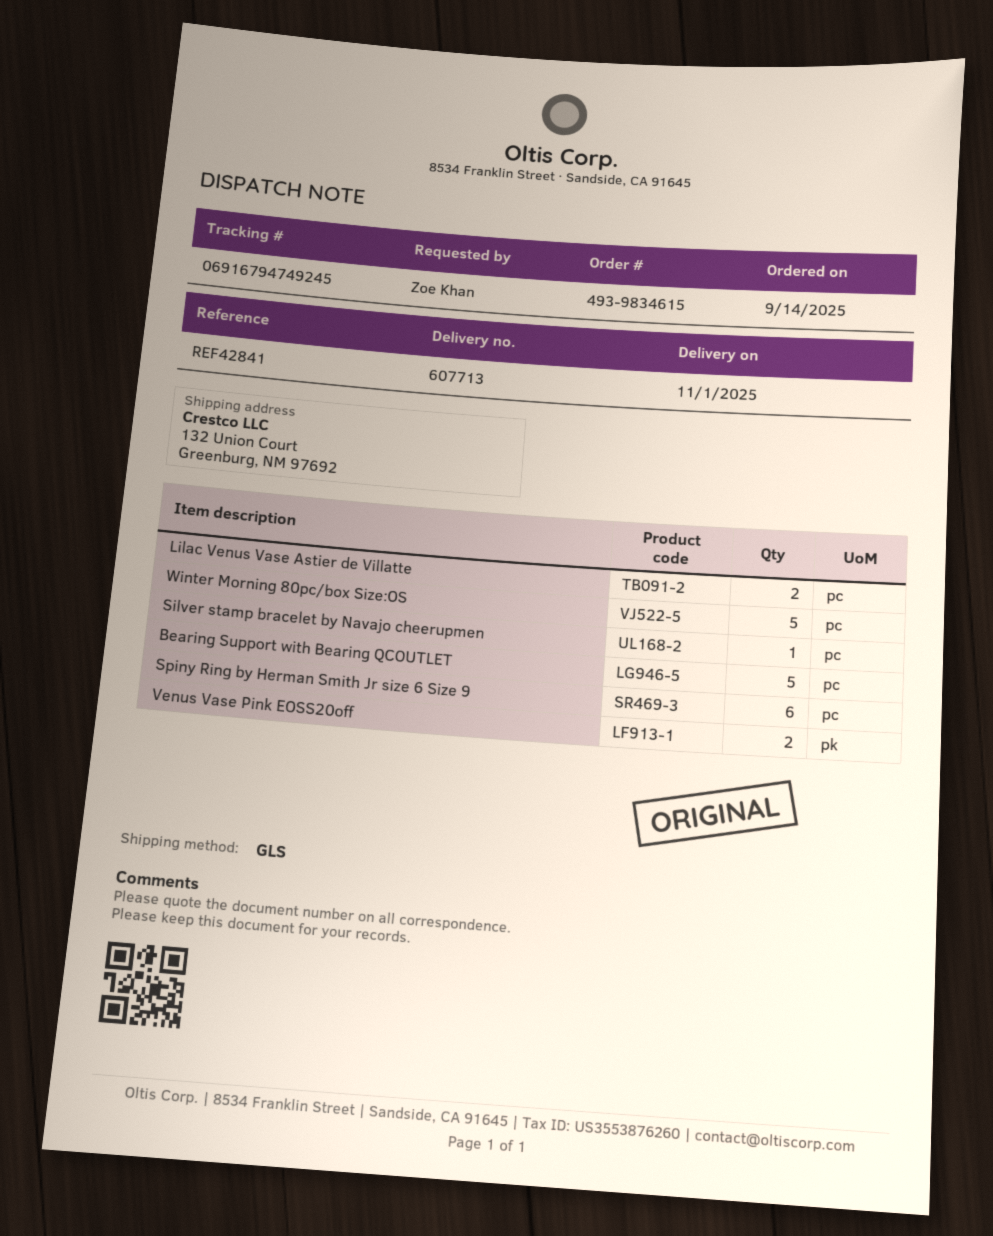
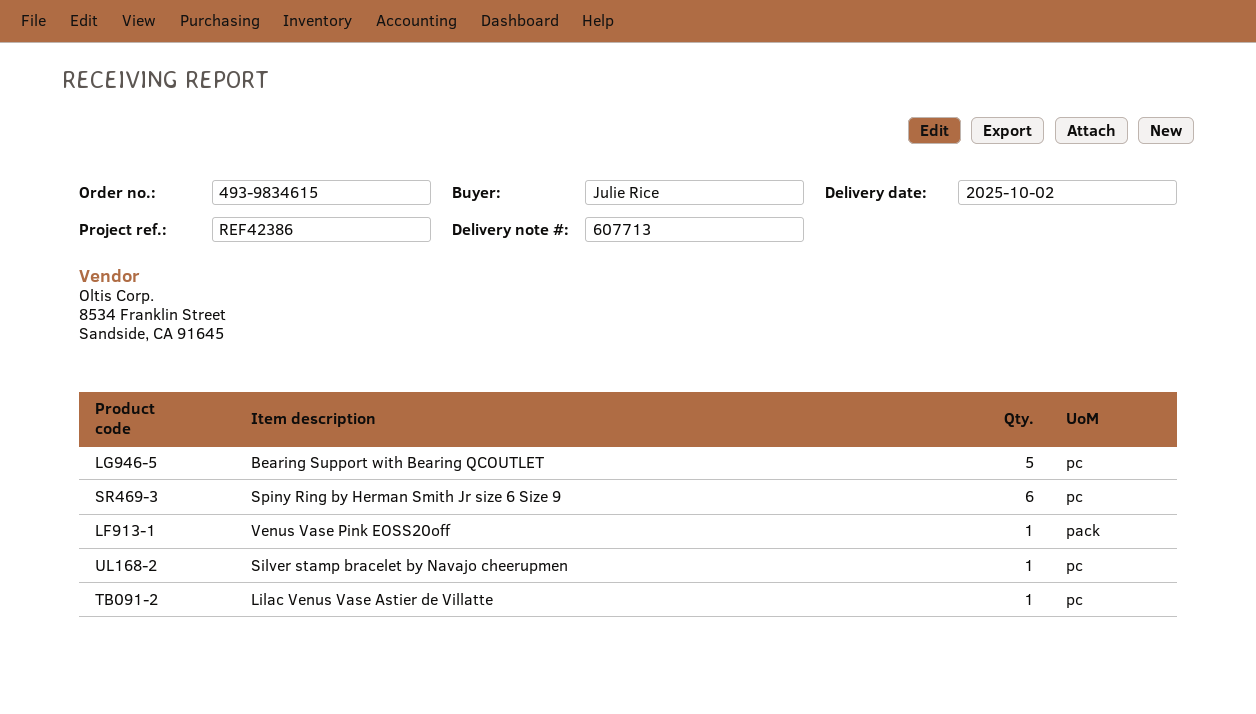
delivery date: 2025-11-01 -> 2025-10-02
reference: REF42841 -> REF42386
ordered by: Zoe Khan -> Julie Rice
Lilac Venus Vase Astier de Villatte: 2 -> 1
Winter Morning 80pc/box Size:OS: 5 -> none
Venus Vase Pink EOSS20off: 2 -> 1

